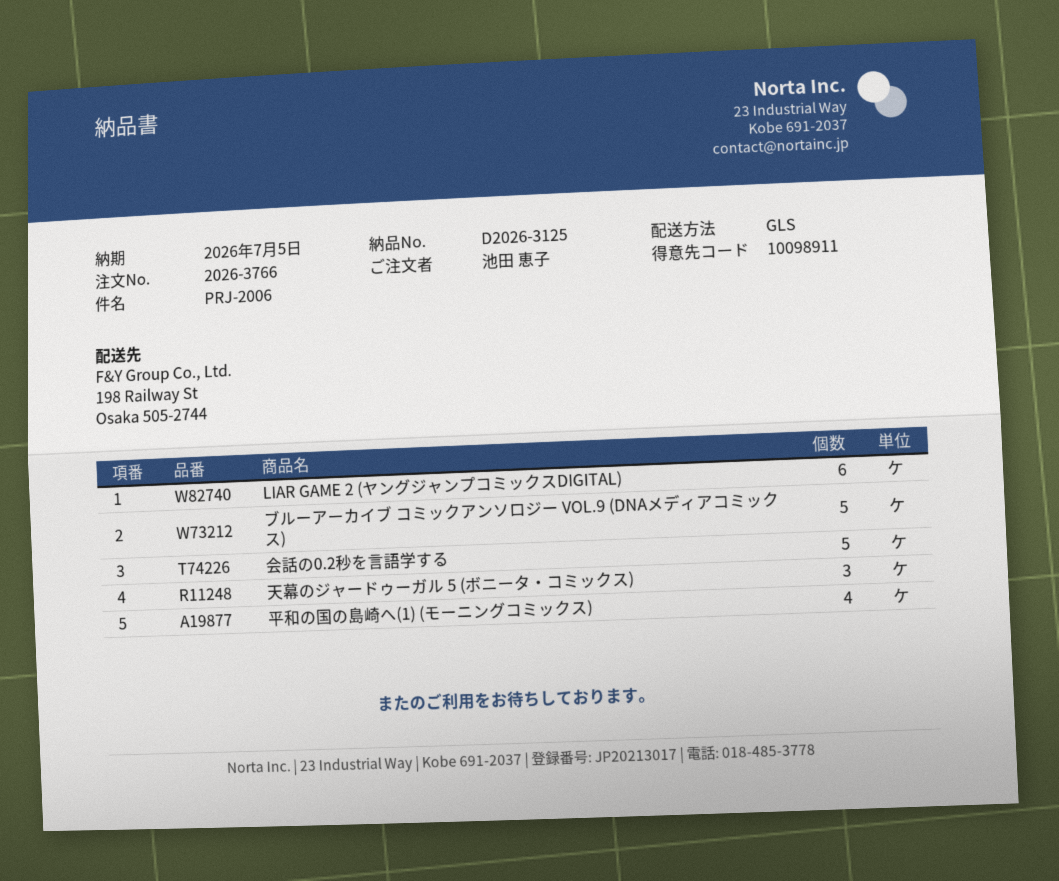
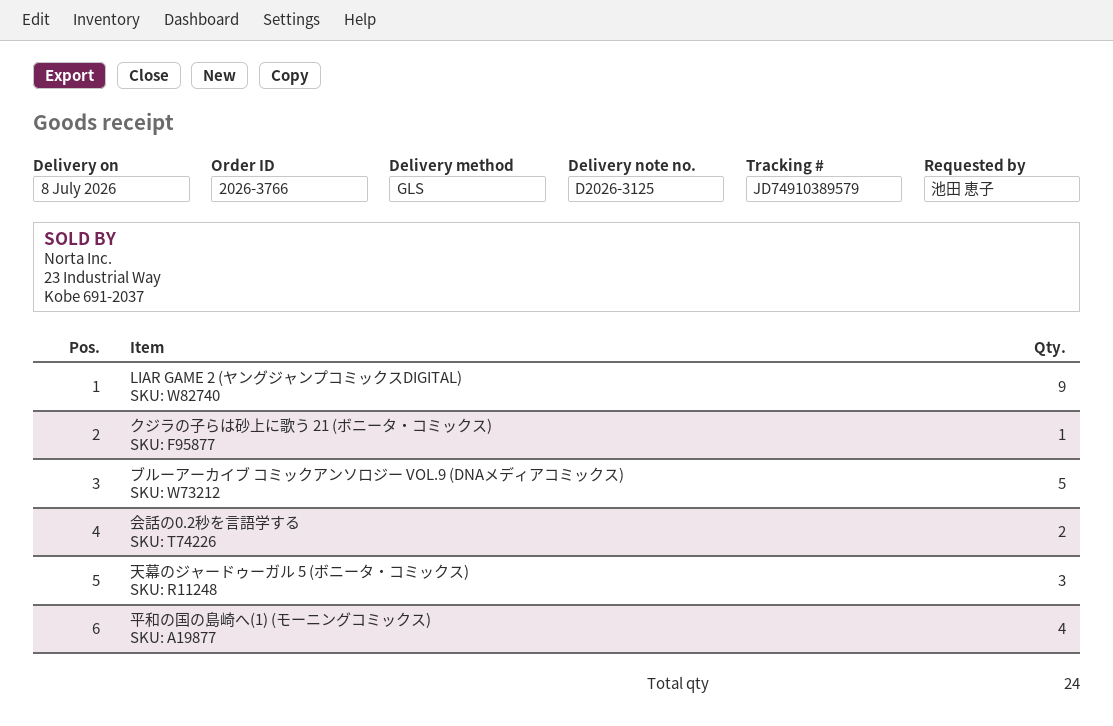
delivery date: 2026-07-05 -> 2026-07-08
LIAR GAME 2 (ヤングジャンプコミックスDIGITAL): 6 -> 9
会話の0.2秒を言語学する: 5 -> 2
クジラの子らは砂上に歌う 21 (ボニータ・コミックス): none -> 1

